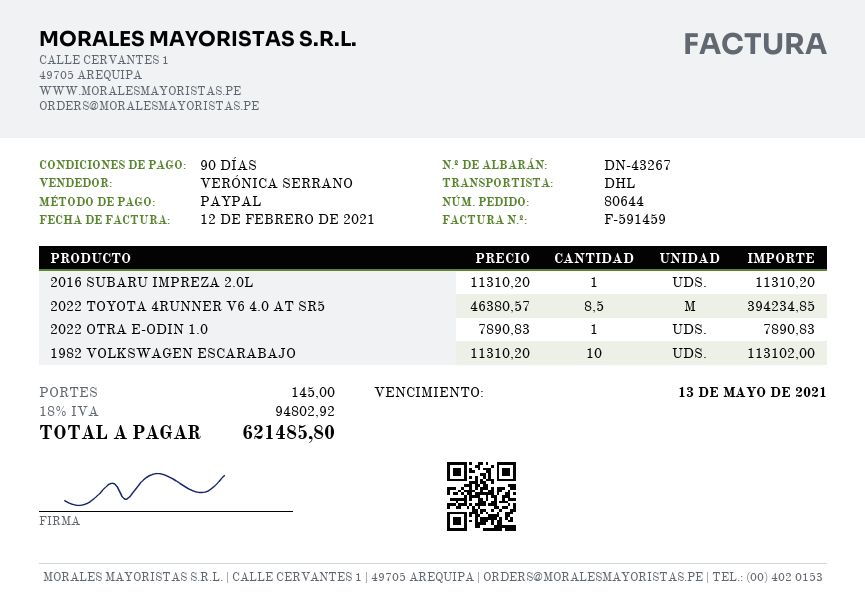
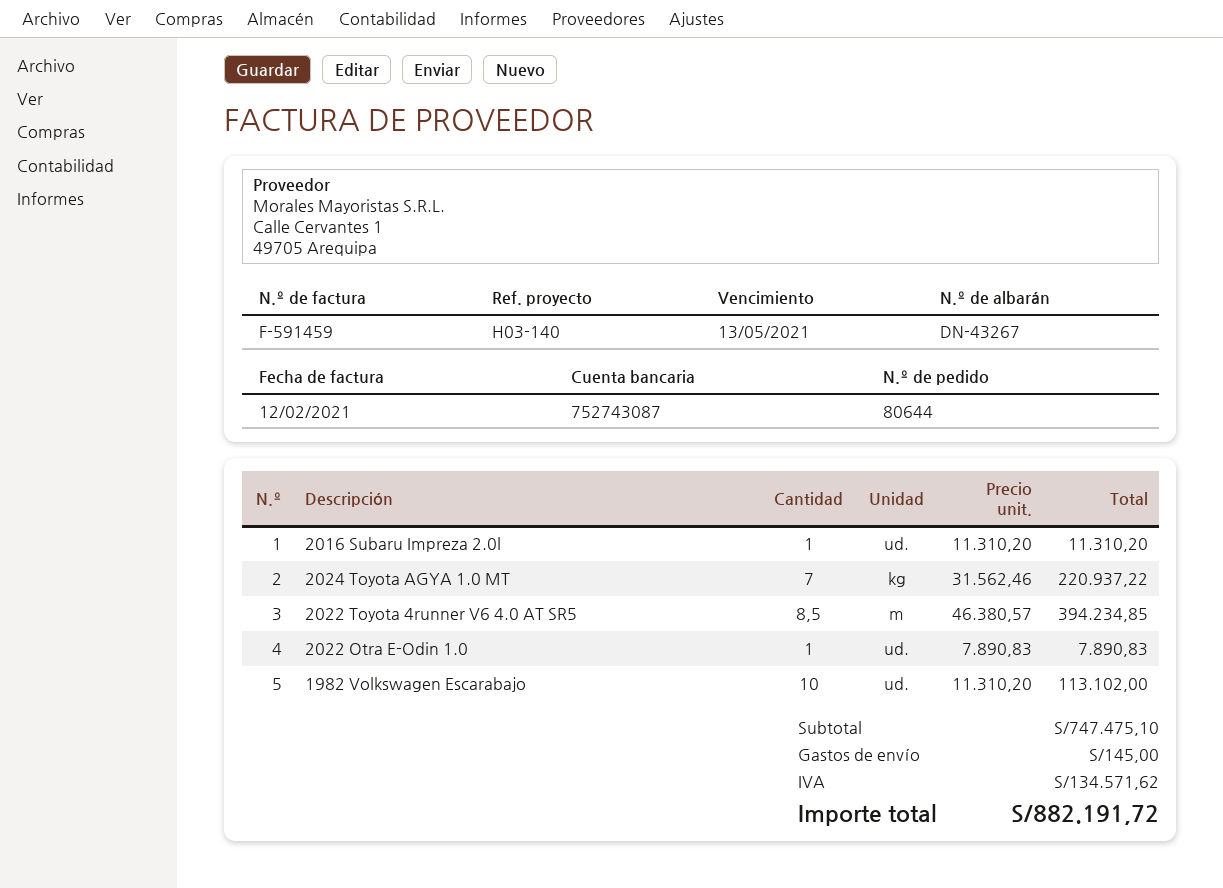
2024 Toyota AGYA 1.0 MT: none -> 7 x 31562.46 = 220937.22
tax: 94802.92 -> 134571.62
total: 621485.80 -> 882191.72

